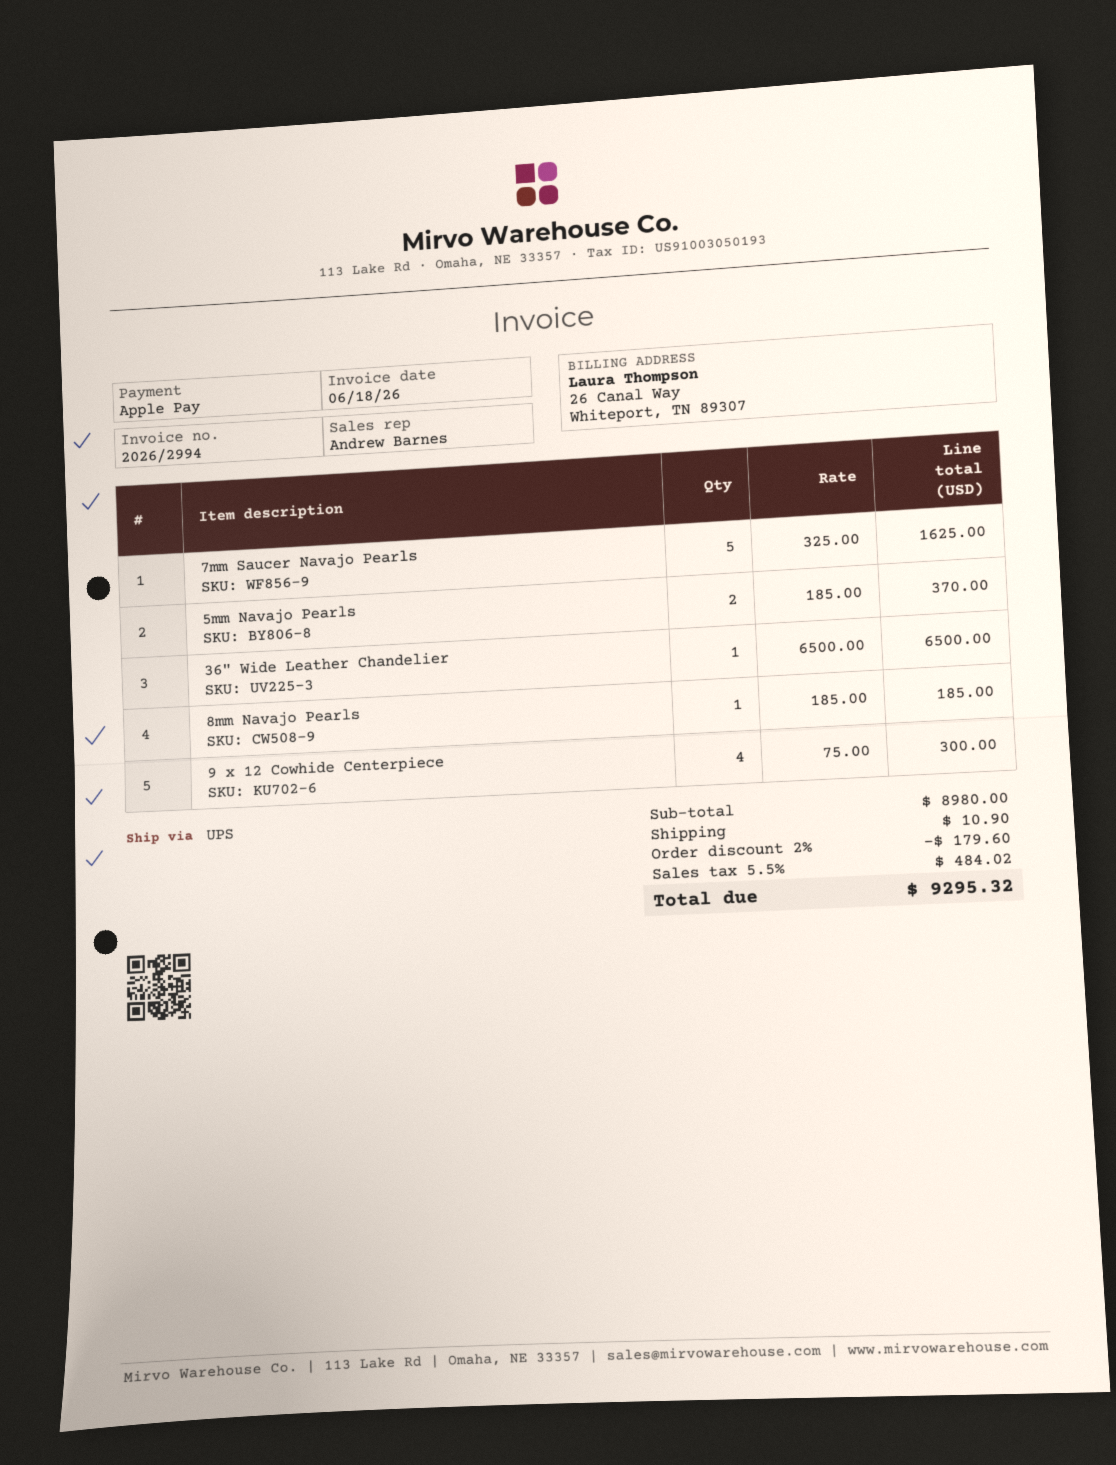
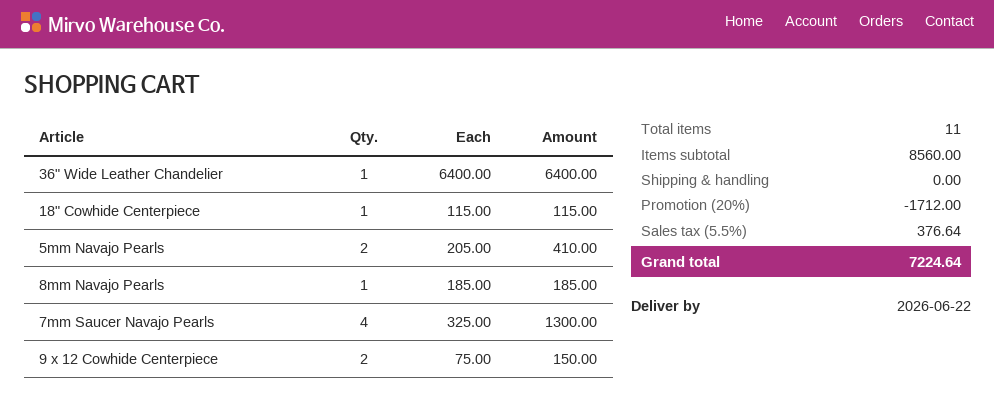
7mm Saucer Navajo Pearls: 5 x 325.00 = 1625.00 -> 4 x 325.00 = 1300.00
5mm Navajo Pearls: 2 x 185.00 = 370.00 -> 2 x 205.00 = 410.00
36" Wide Leather Chandelier: 1 x 6500.00 = 6500.00 -> 1 x 6400.00 = 6400.00
9 x 12 Cowhide Centerpiece: 4 x 75.00 = 300.00 -> 2 x 75.00 = 150.00
18" Cowhide Centerpiece: none -> 1 x 115.00 = 115.00
subtotal: 8980.00 -> 8560.00
discount: 2% = 179.60 -> 20% = 1712.00
shipping: 10.90 -> 0.00
tax: 5.5% = 484.02 -> 5.5% = 376.64
total: 9295.32 -> 7224.64

